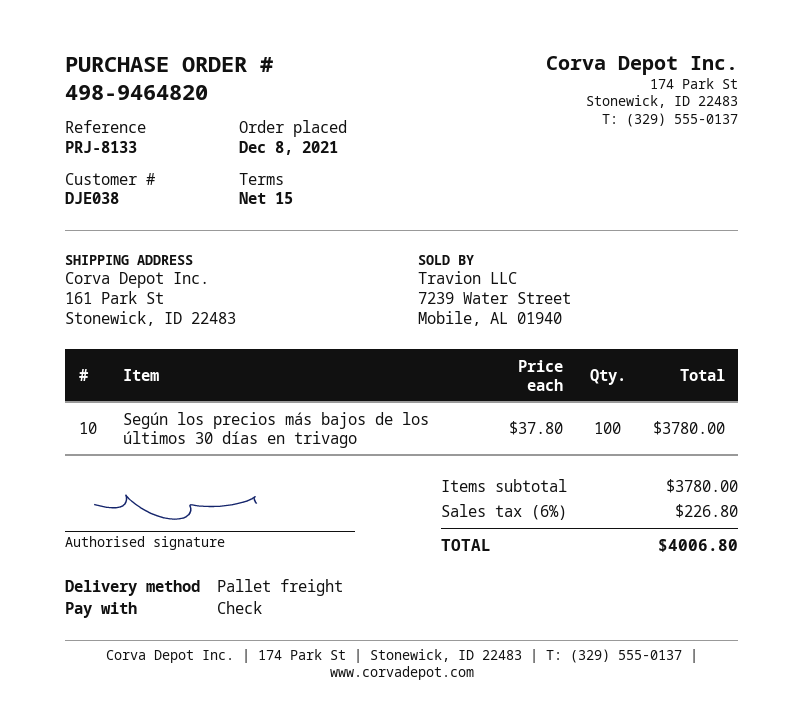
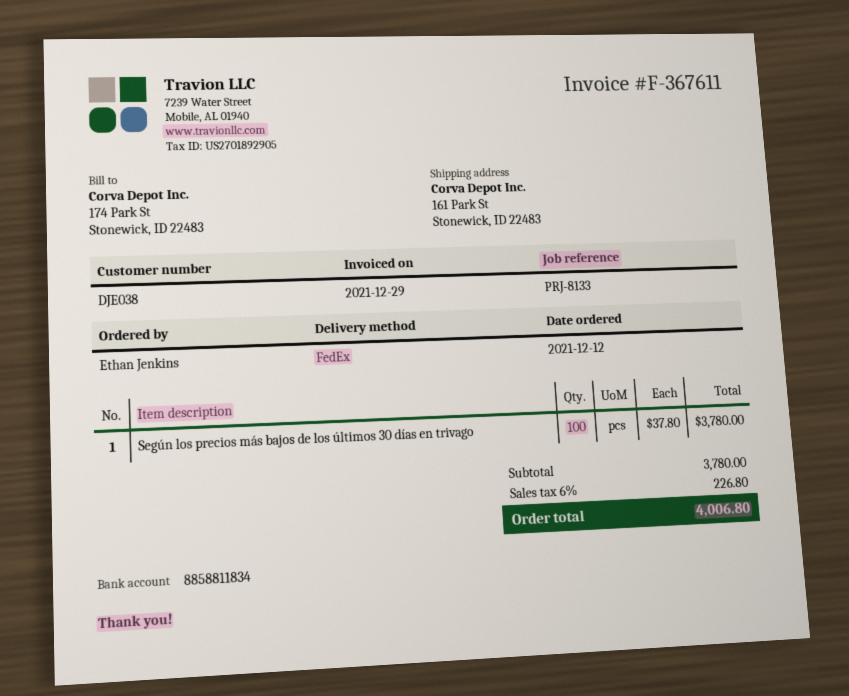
order date: 2021-12-08 -> 2021-12-12
shipping method: pallet freight -> FedEx

